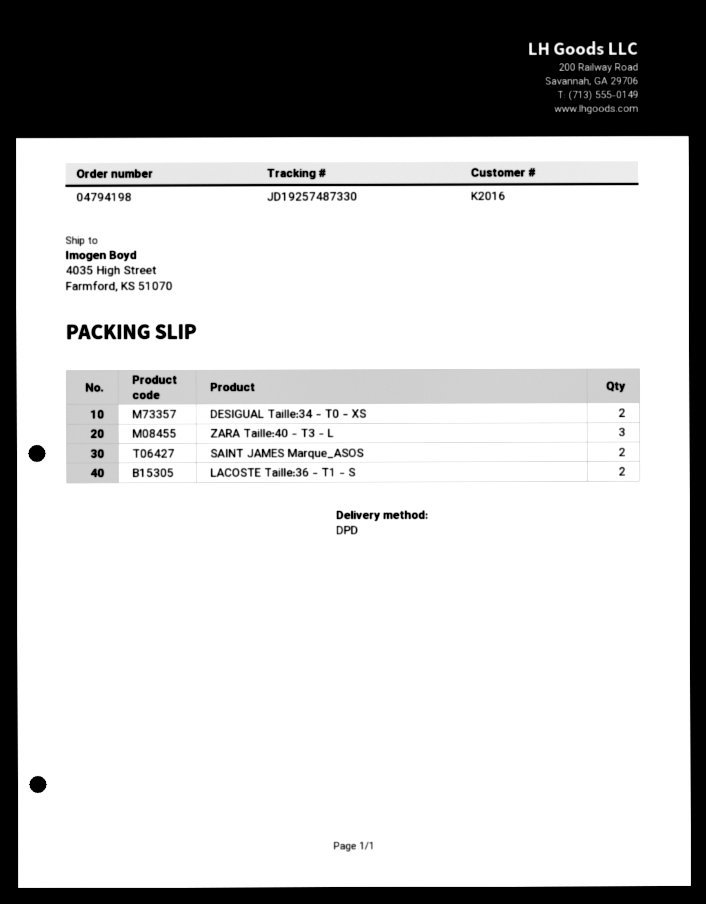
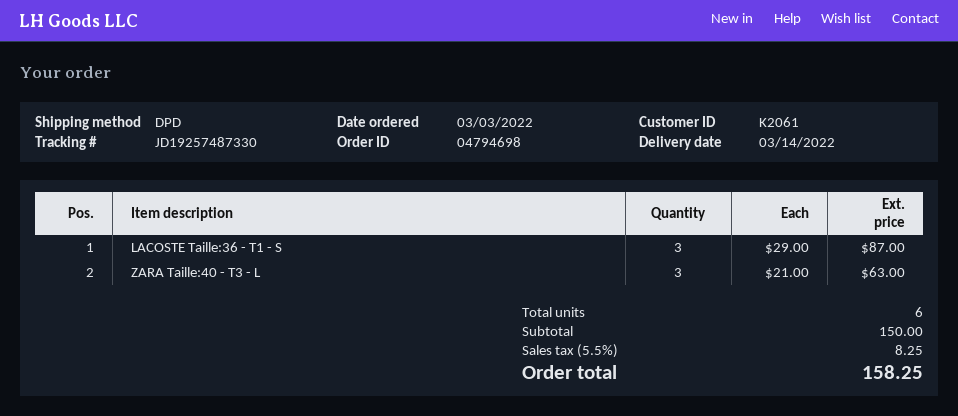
order number: 04794198 -> 04794698
customer number: K2016 -> K2061
DESIGUAL Taille:34 - T0 - XS: 2 -> none
SAINT JAMES Marque_ASOS: 2 -> none
LACOSTE Taille:36 - T1 - S: 2 -> 3

